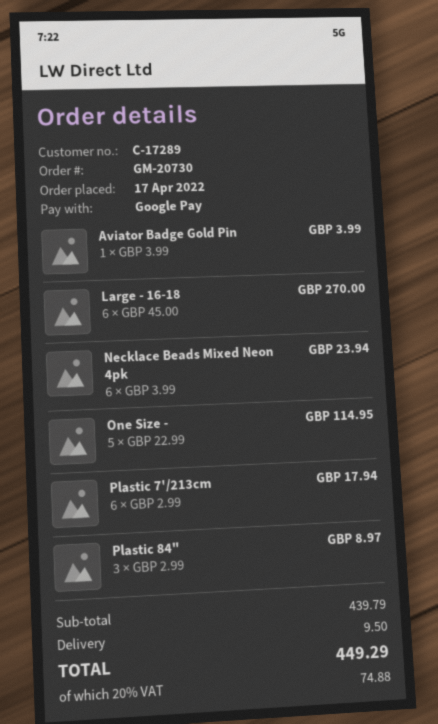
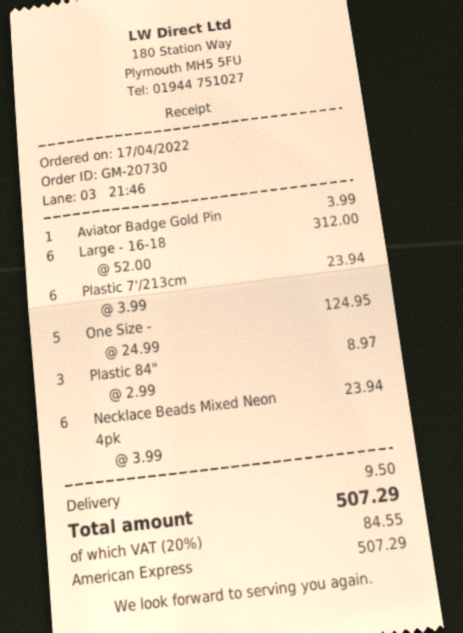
payment method: Google Pay -> American Express
Large - 16-18: 6 x 45.00 = 270.00 -> 6 x 52.00 = 312.00
One Size -: 5 x 22.99 = 114.95 -> 5 x 24.99 = 124.95
Plastic 7'/213cm: 6 x 2.99 = 17.94 -> 6 x 3.99 = 23.94
tax: 20% = 74.88 -> 20% = 84.55
total: 449.29 -> 507.29

